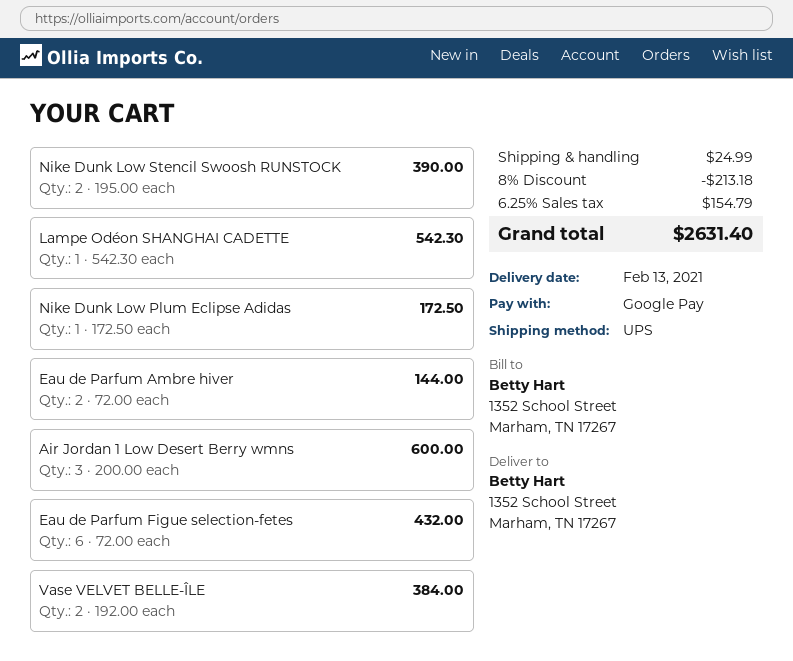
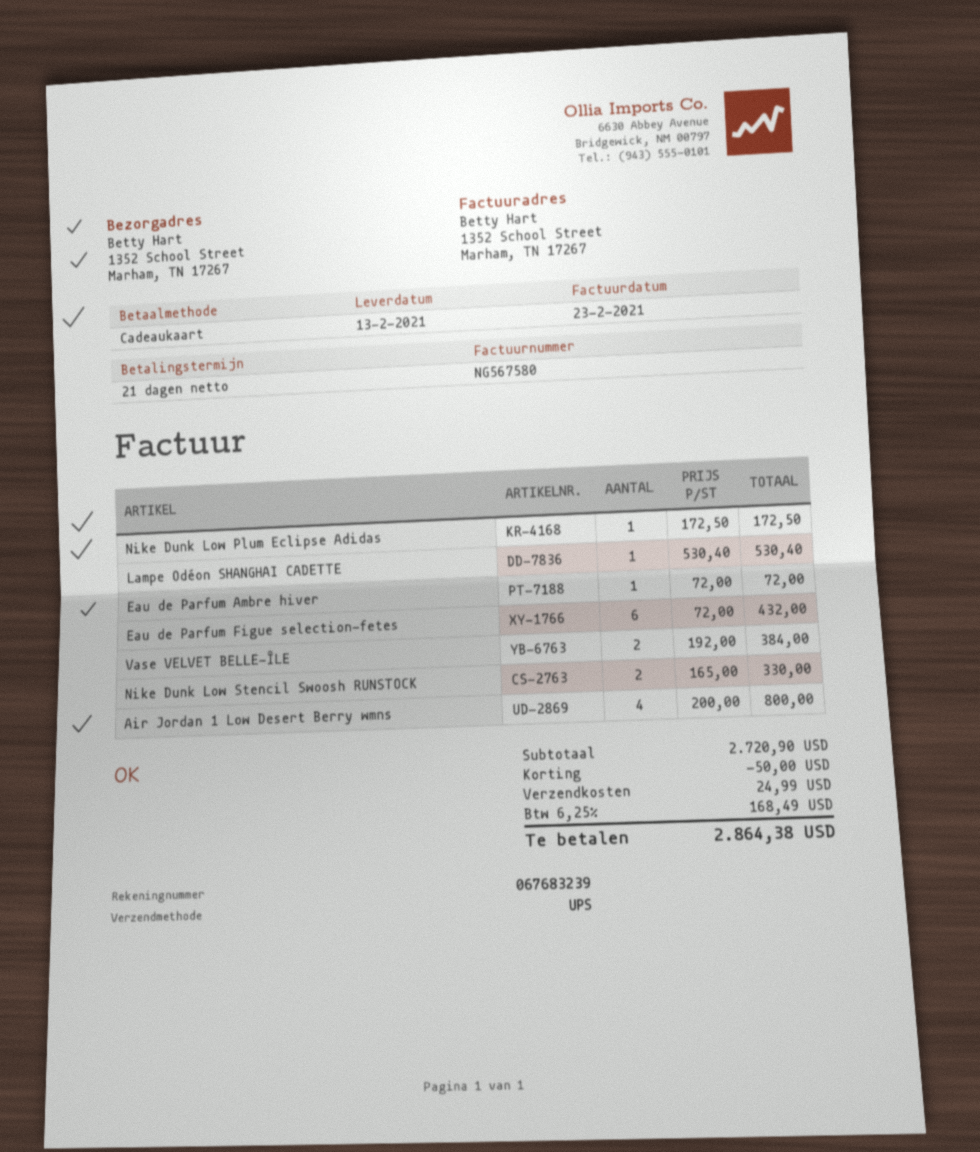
payment method: Google Pay -> gift card
Nike Dunk Low Stencil Swoosh RUNSTOCK: 2 x 195.00 = 390.00 -> 2 x 165.00 = 330.00
Lampe Odéon SHANGHAI CADETTE: 1 x 542.30 = 542.30 -> 1 x 530.40 = 530.40
Eau de Parfum Ambre hiver: 2 x 72.00 = 144.00 -> 1 x 72.00 = 72.00
Air Jordan 1 Low Desert Berry wmns: 3 x 200.00 = 600.00 -> 4 x 200.00 = 800.00
discount: 213.18 -> 50.00
tax: 6.25% = 154.79 -> 6.25% = 168.49
total: 2631.40 -> 2864.38

